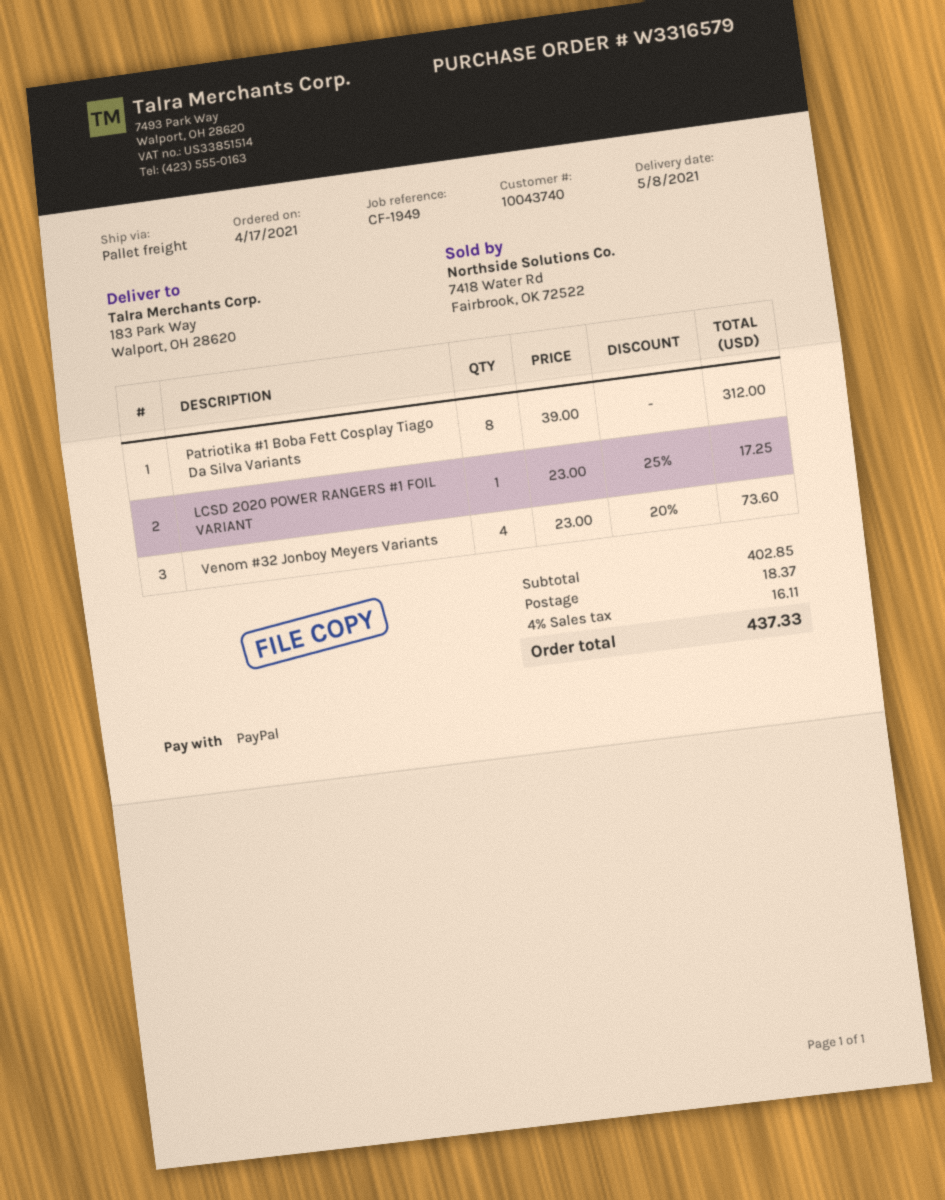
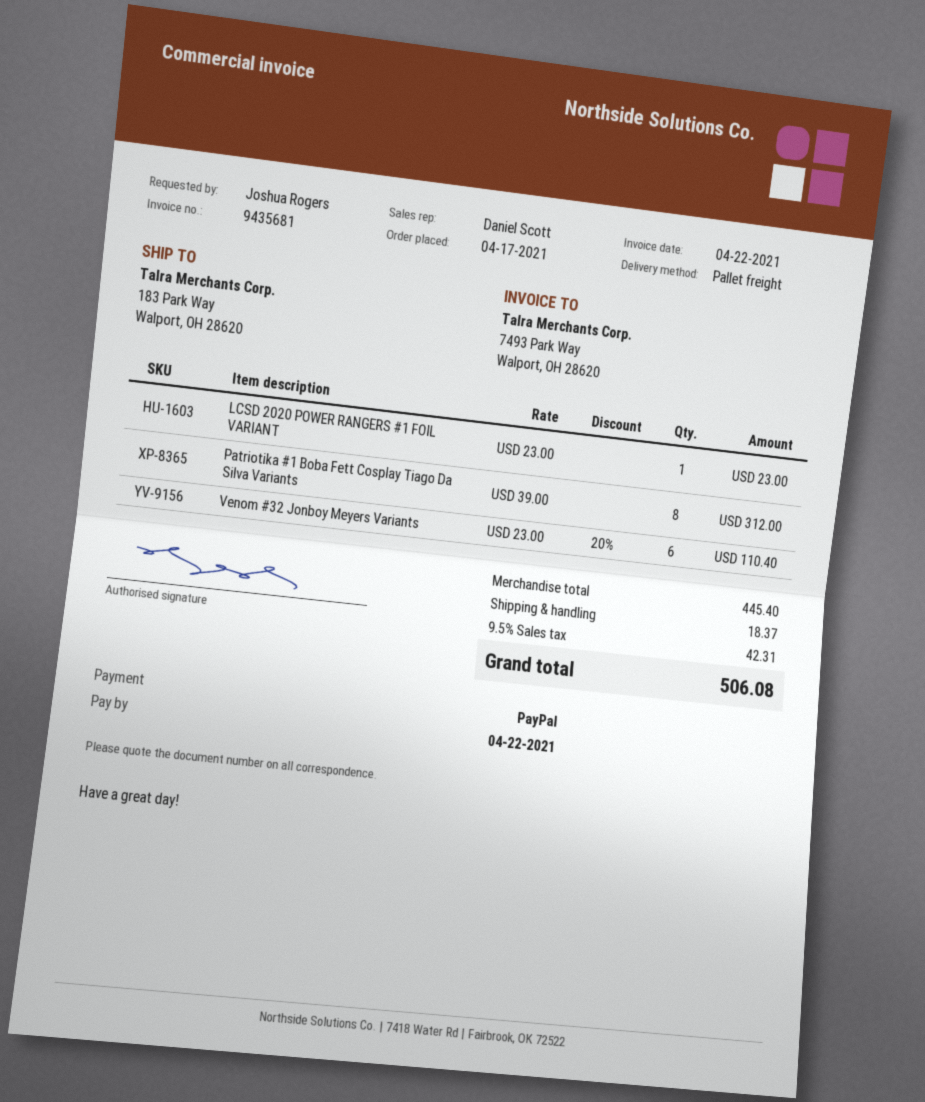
LCSD 2020 POWER RANGERS #1 FOIL VARIANT: 1 x 23.00 - 25% = 17.25 -> 1 x 23.00 = 23.00
Venom #32 Jonboy Meyers Variants: 4 x 23.00 - 20% = 73.60 -> 6 x 23.00 - 20% = 110.40
subtotal: 402.85 -> 445.40
tax: 4% = 16.11 -> 9.5% = 42.31
total: 437.33 -> 506.08

